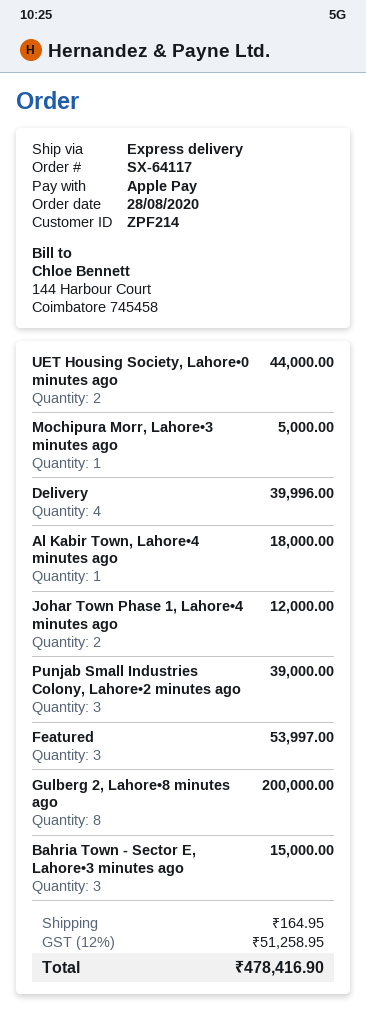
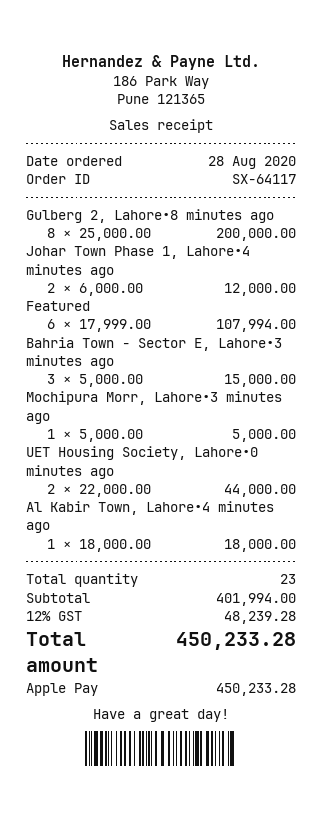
Delivery: 4 for 39996.00 -> none
Punjab Small Industries Colony, Lahore•2 minutes ago: 3 for 39000.00 -> none
Featured: 3 for 53997.00 -> 6 for 107994.00
shipping: 164.95 -> none
tax: 12% = 51258.95 -> 12% = 48239.28
total: 478416.90 -> 450233.28

